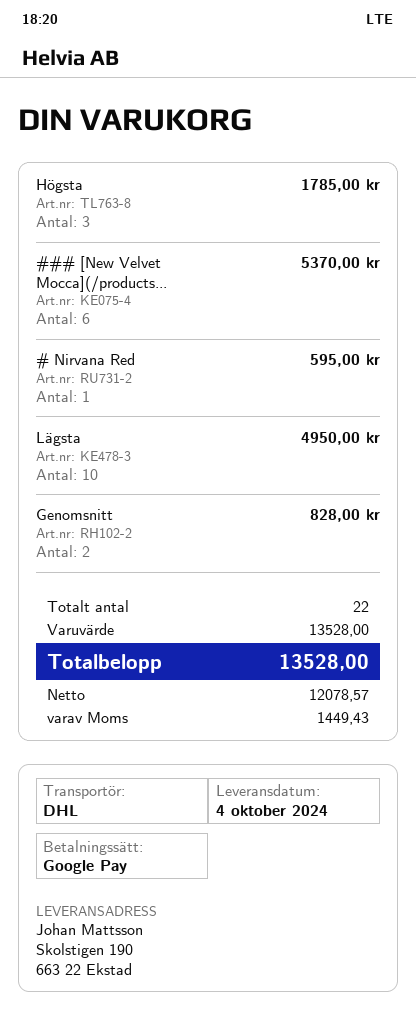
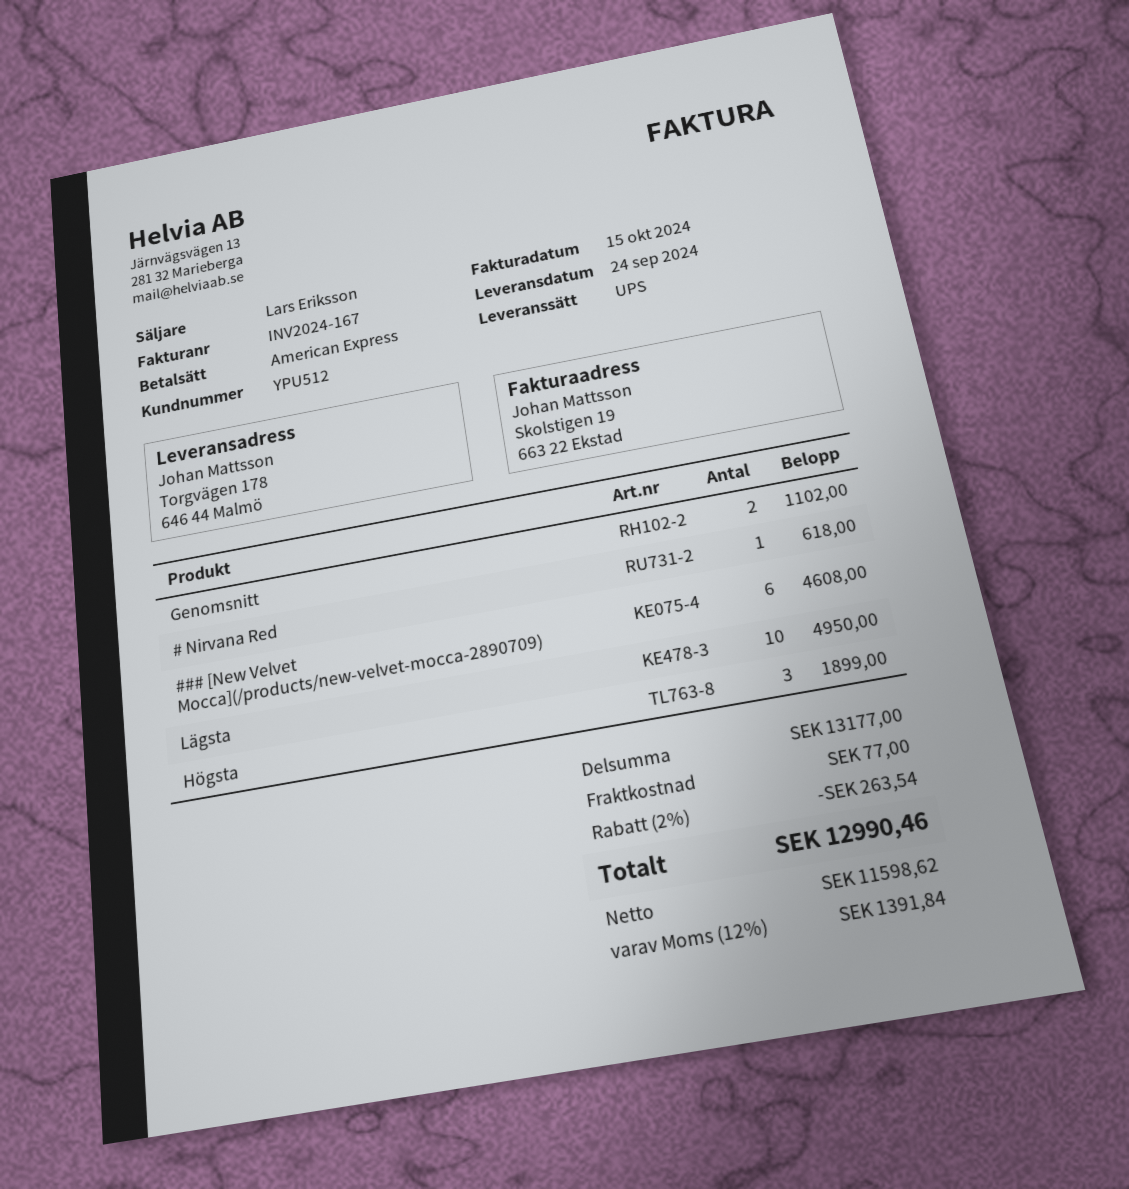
delivery date: 2024-10-04 -> 2024-09-24
payment method: Google Pay -> American Express
shipping method: DHL -> UPS
ship to: Skolstigen 190, 663 22 Ekstad -> Torgvägen 178, 646 44 Malmö
Högsta: 3 for 1785.00 -> 3 for 1899.00
### [New Velvet Mocca](/products...: 6 for 5370.00 -> 6 for 4608.00
# Nirvana Red: 1 for 595.00 -> 1 for 618.00
Genomsnitt: 2 for 828.00 -> 2 for 1102.00
subtotal: 13528.00 -> 13177.00
discount: none -> 2% = 263.54
shipping: none -> 77.00
net: 12078.57 -> 11598.62
tax: 1449.43 -> 1391.84
total: 13528.00 -> 12990.46

